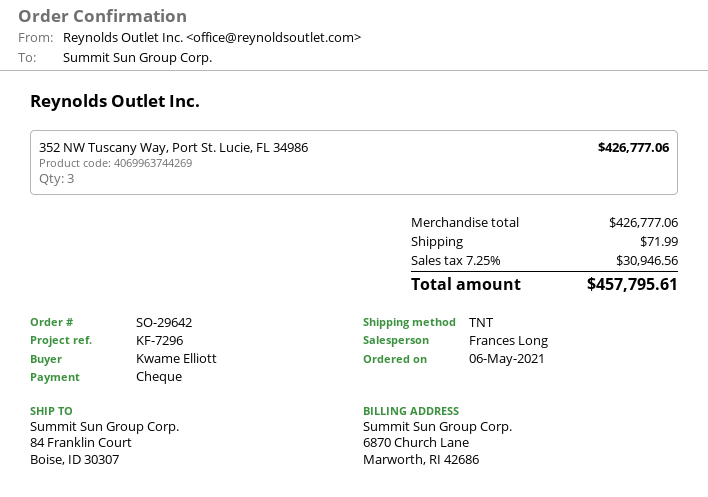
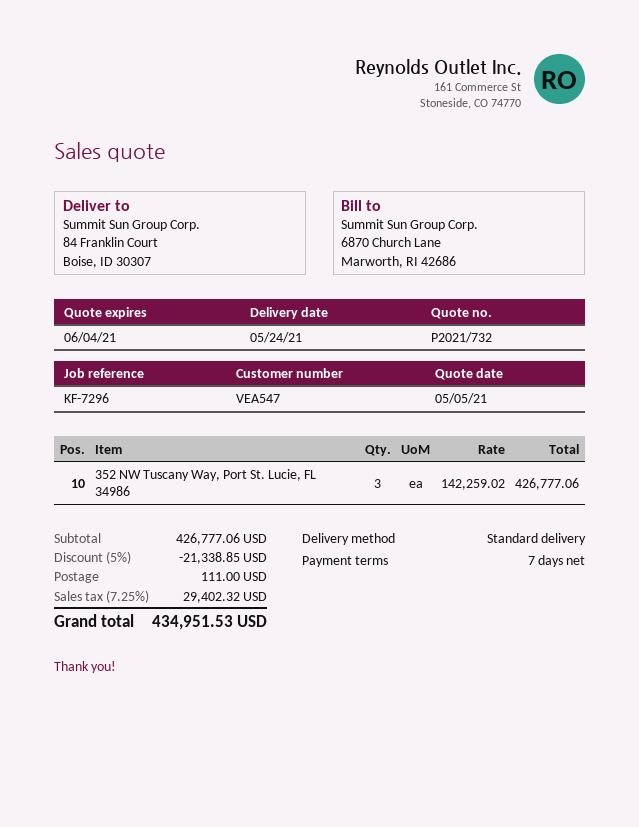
shipping method: TNT -> standard
discount: none -> 5% = 21338.85
shipping: 71.99 -> 111.00
tax: 7.25% = 30946.56 -> 7.25% = 29402.32
total: 457795.61 -> 434951.53

